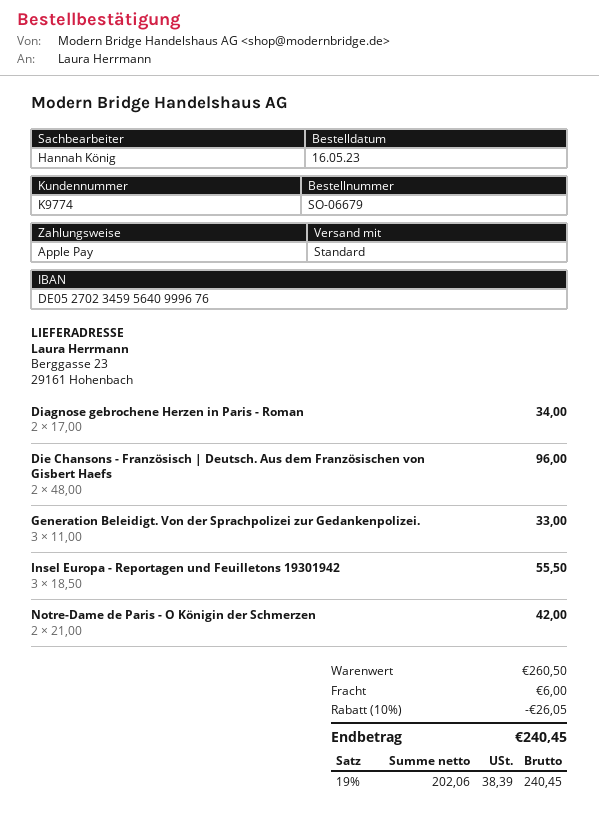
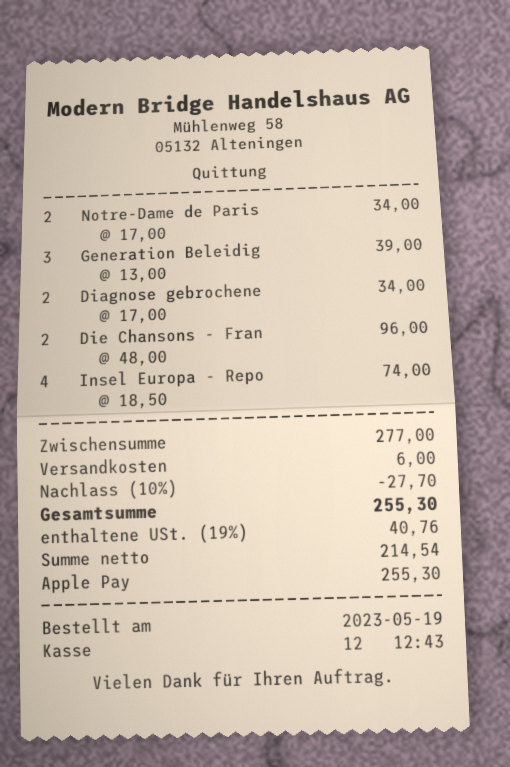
order date: 2023-05-16 -> 2023-05-19
Generation Beleidigt. Von der Sprachpolizei zur Gedankenpolizei.: 3 x 11.00 = 33.00 -> 3 x 13.00 = 39.00
Insel Europa - Reportagen und Feuilletons 19301942: 3 x 18.50 = 55.50 -> 4 x 18.50 = 74.00
Notre-Dame de Paris - O Königin der Schmerzen: 2 x 21.00 = 42.00 -> 2 x 17.00 = 34.00
subtotal: 260.50 -> 277.00
discount: 10% = 26.05 -> 10% = 27.70
net: 202.06 -> 214.54
tax: 19% = 38.39 -> 19% = 40.76
total: 240.45 -> 255.30

